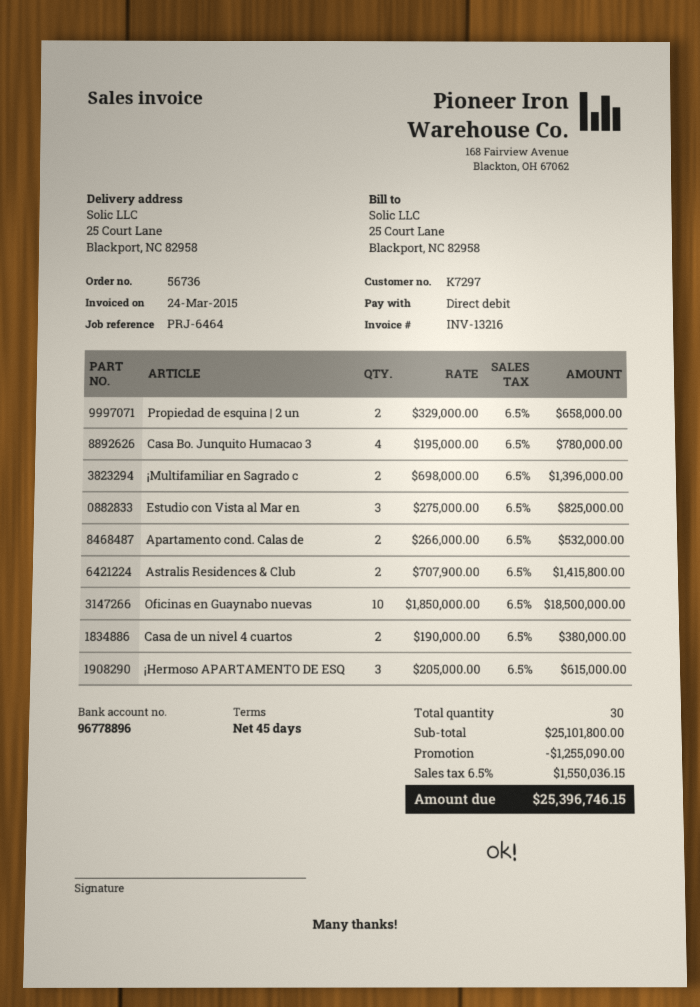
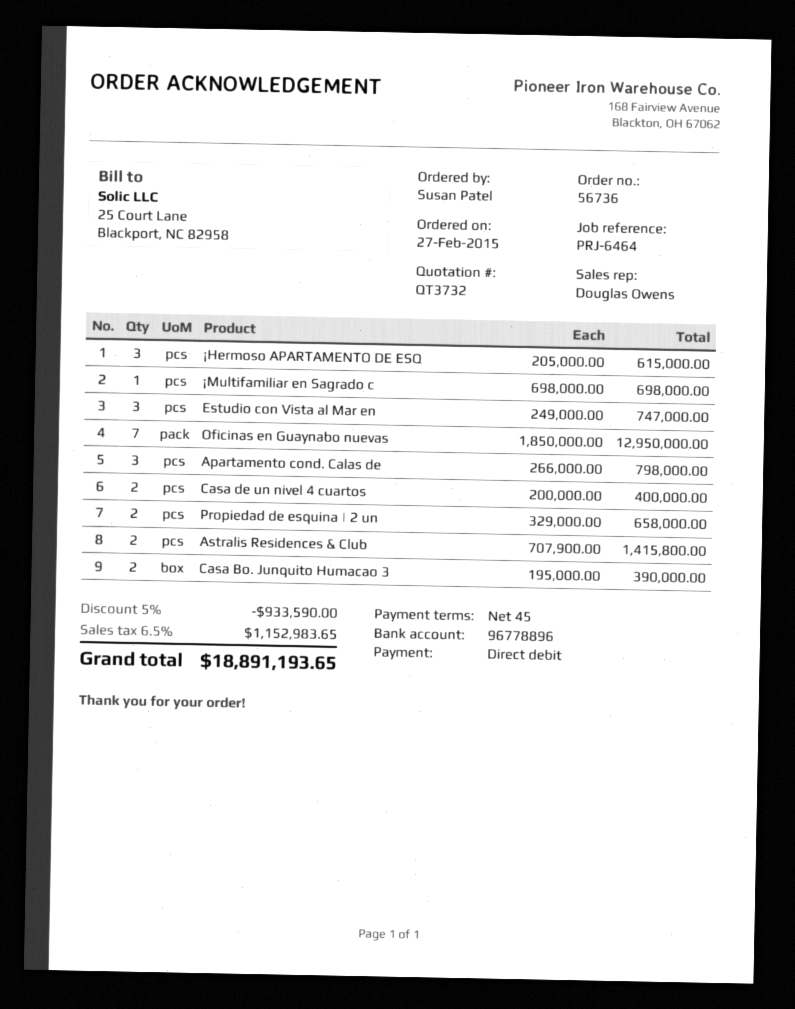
Casa Bo. Junquito Humacao 3: 4 x 195000.00 = 780000.00 -> 2 x 195000.00 = 390000.00
¡Multifamiliar en Sagrado c: 2 x 698000.00 = 1396000.00 -> 1 x 698000.00 = 698000.00
Estudio con Vista al Mar en: 3 x 275000.00 = 825000.00 -> 3 x 249000.00 = 747000.00
Apartamento cond. Calas de: 2 x 266000.00 = 532000.00 -> 3 x 266000.00 = 798000.00
Oficinas en Guaynabo nuevas: 10 x 1850000.00 = 18500000.00 -> 7 x 1850000.00 = 12950000.00
Casa de un nivel 4 cuartos: 2 x 190000.00 = 380000.00 -> 2 x 200000.00 = 400000.00
discount: 1255090.00 -> 933590.00
tax: 6.5% = 1550036.15 -> 6.5% = 1152983.65
total: 25396746.15 -> 18891193.65

